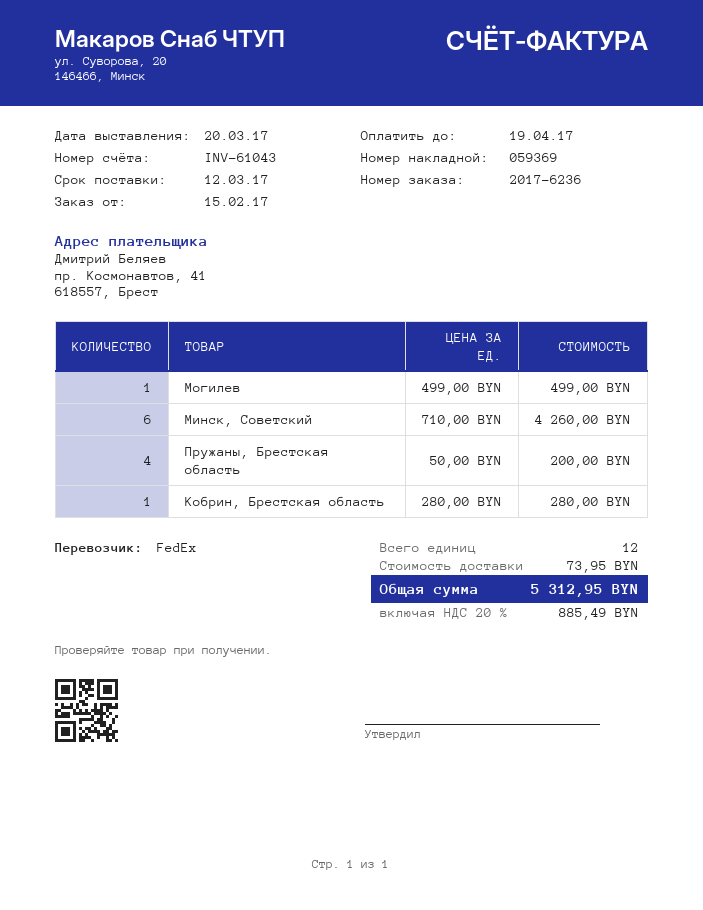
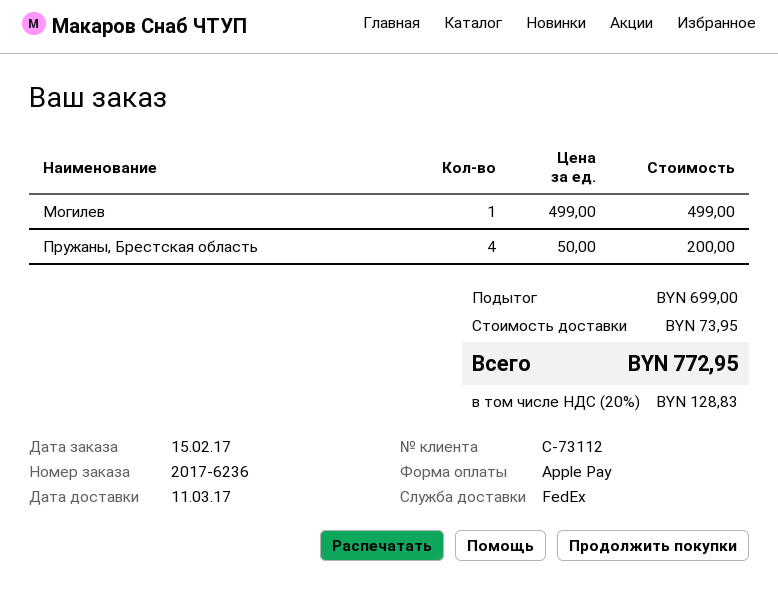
delivery date: 2017-03-12 -> 2017-03-11
Минск, Советский: 6 x 710.00 = 4260.00 -> none
Кобрин, Брестская область: 1 x 280.00 = 280.00 -> none
tax: 20% = 885.49 -> 20% = 128.83
total: 5312.95 -> 772.95

